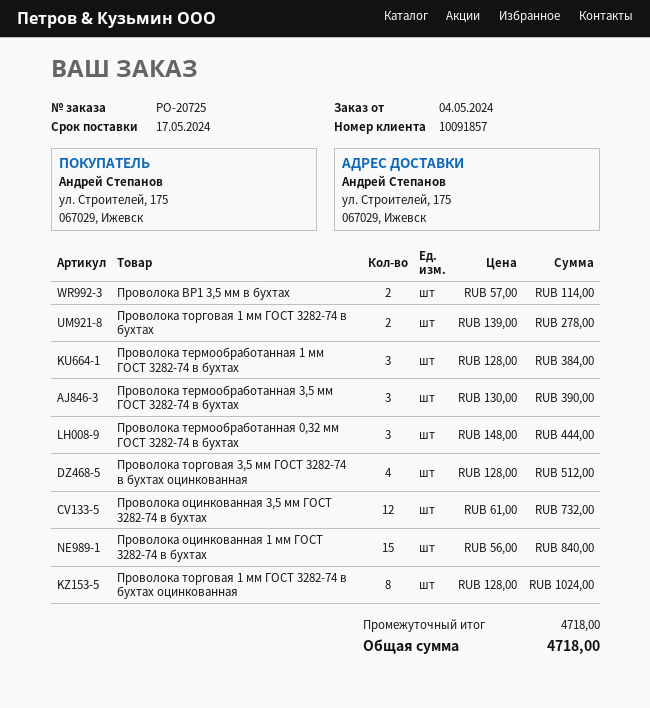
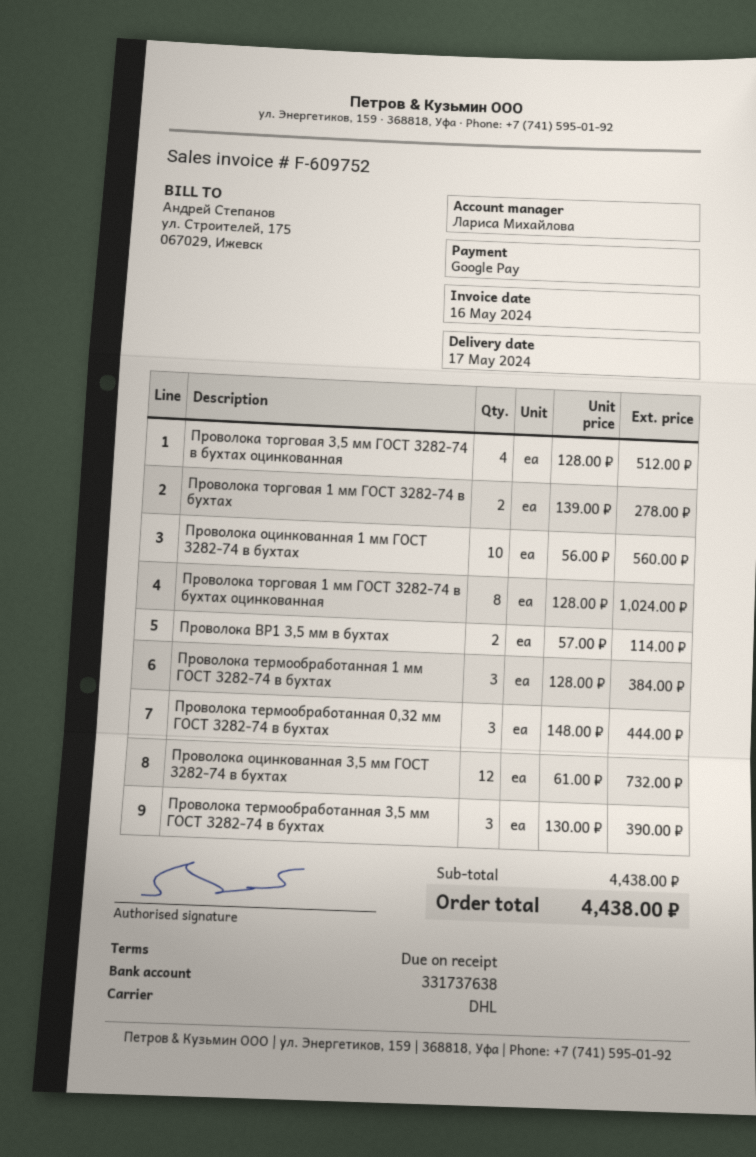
Проволока оцинкованная 1 мм ГОСТ 3282-74 в бухтах: 15 x 56.00 = 840.00 -> 10 x 56.00 = 560.00
subtotal: 4718.00 -> 4438.00
total: 4718.00 -> 4438.00

